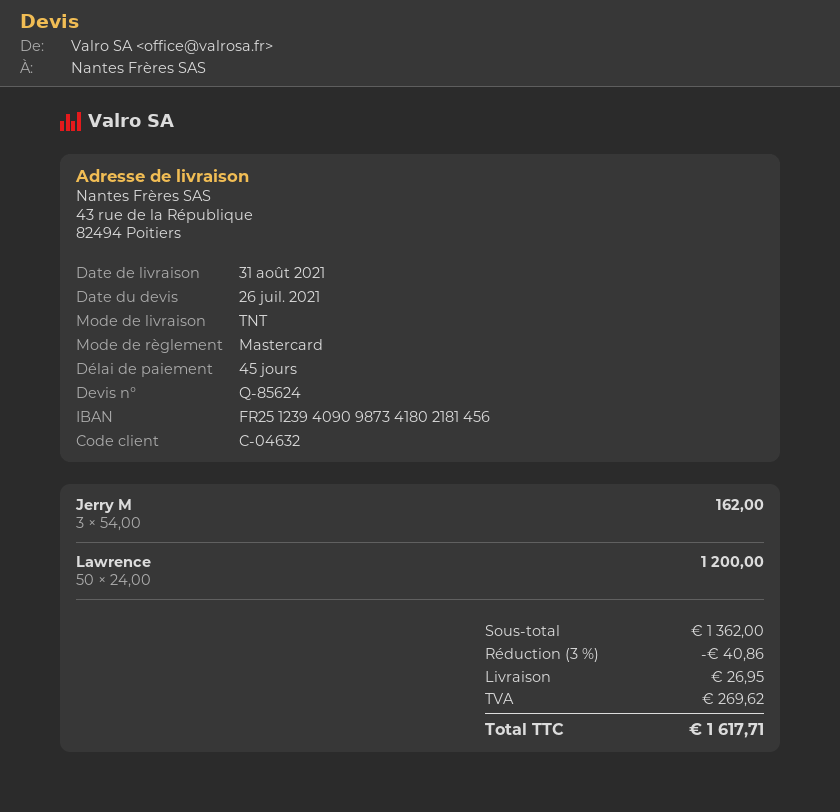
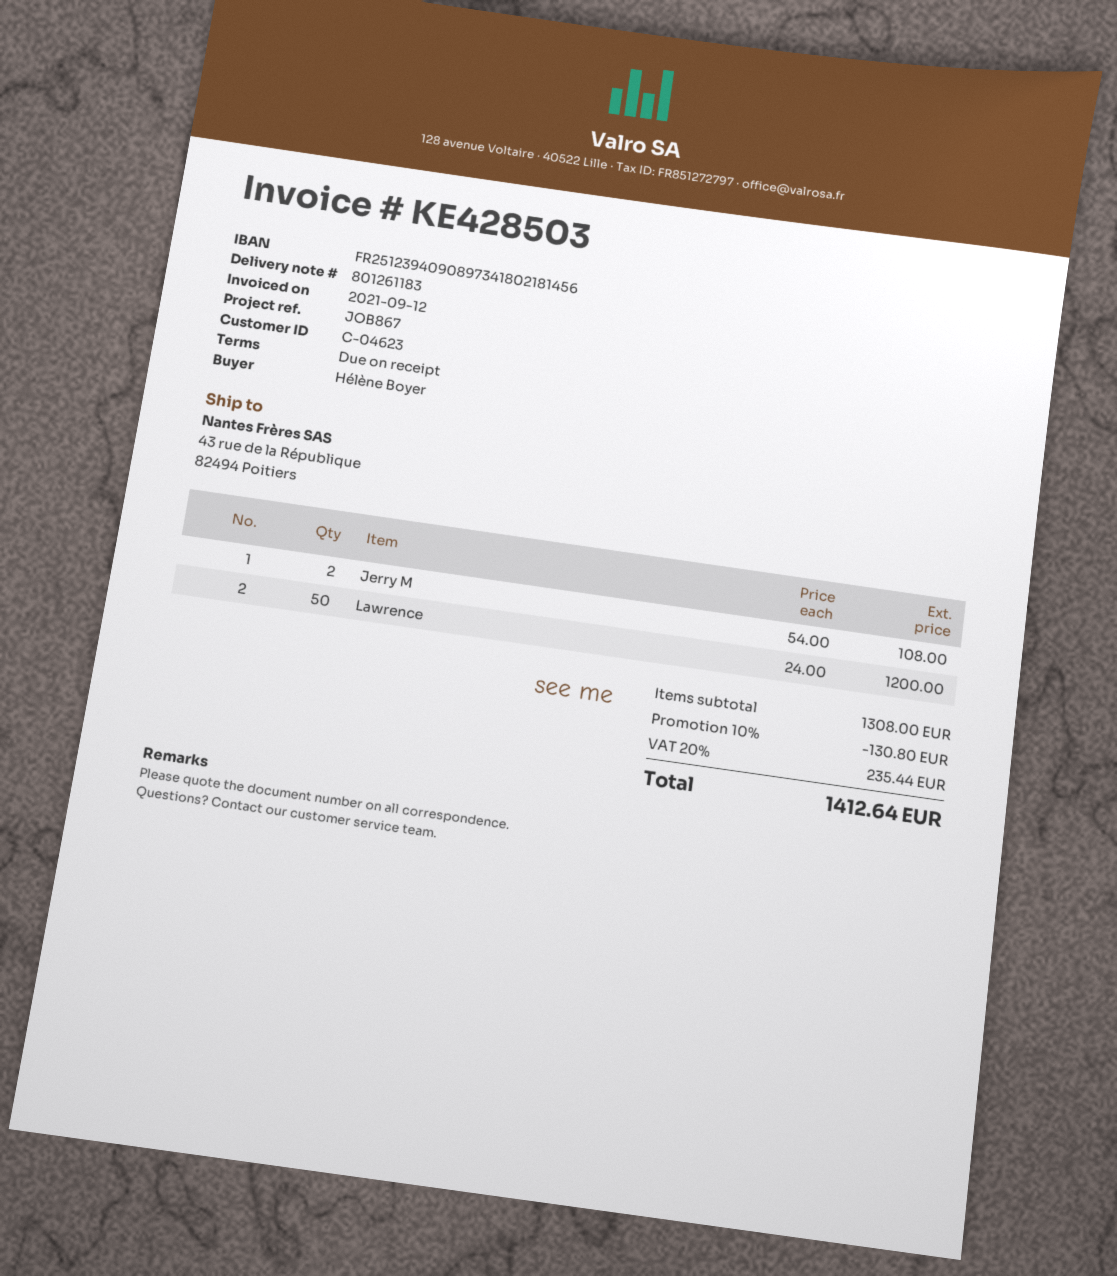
payment terms: 45 days -> on receipt
customer number: C-04632 -> C-04623
bank account: FR2512394090987341802181456 -> FR2512394090897341802181456
Jerry M: 3 x 54.00 = 162.00 -> 2 x 54.00 = 108.00
subtotal: 1362.00 -> 1308.00
discount: 3% = 40.86 -> 10% = 130.80
shipping: 26.95 -> none
tax: 269.62 -> 235.44
total: 1617.71 -> 1412.64

